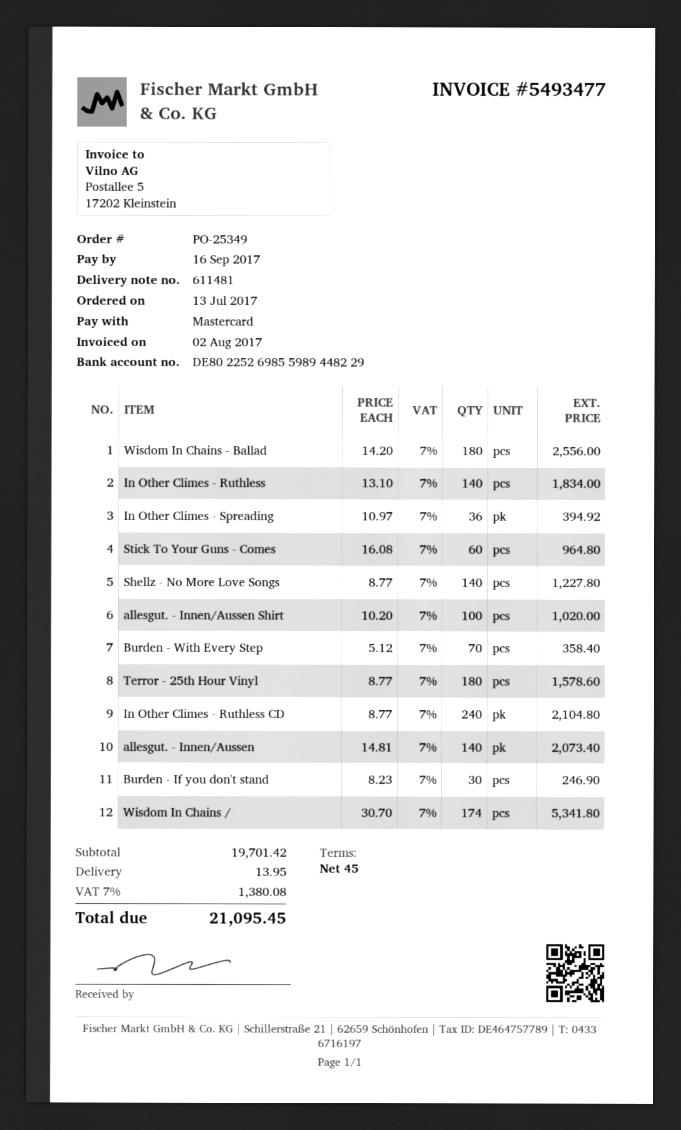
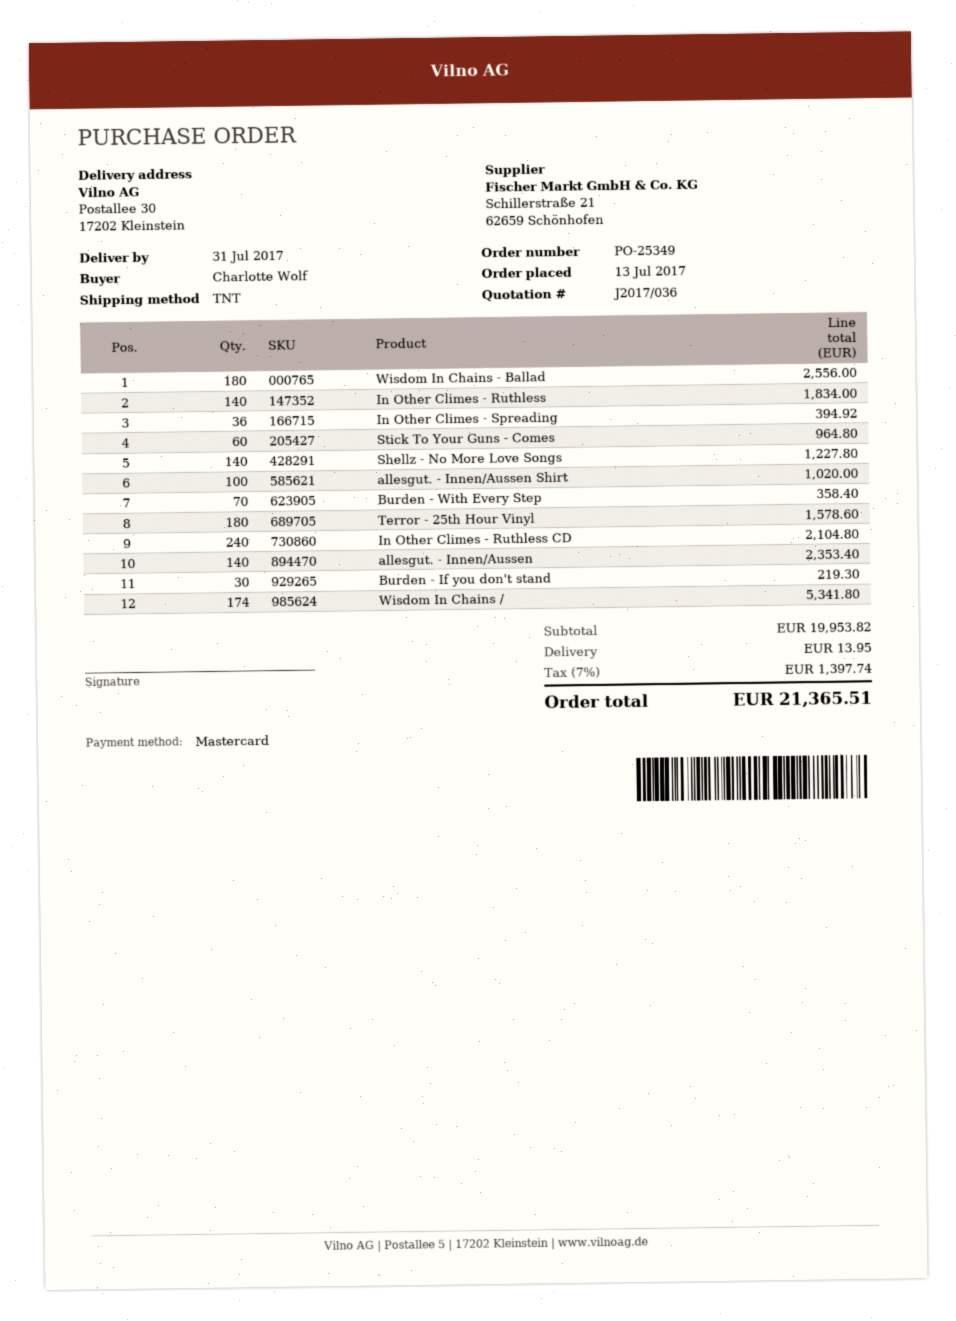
allesgut. - Innen/Aussen: 140 for 2073.40 -> 140 for 2353.40
Burden - If you don't stand: 30 for 246.90 -> 30 for 219.30
subtotal: 19701.42 -> 19953.82
tax: 7% = 1380.08 -> 7% = 1397.74
total: 21095.45 -> 21365.51

